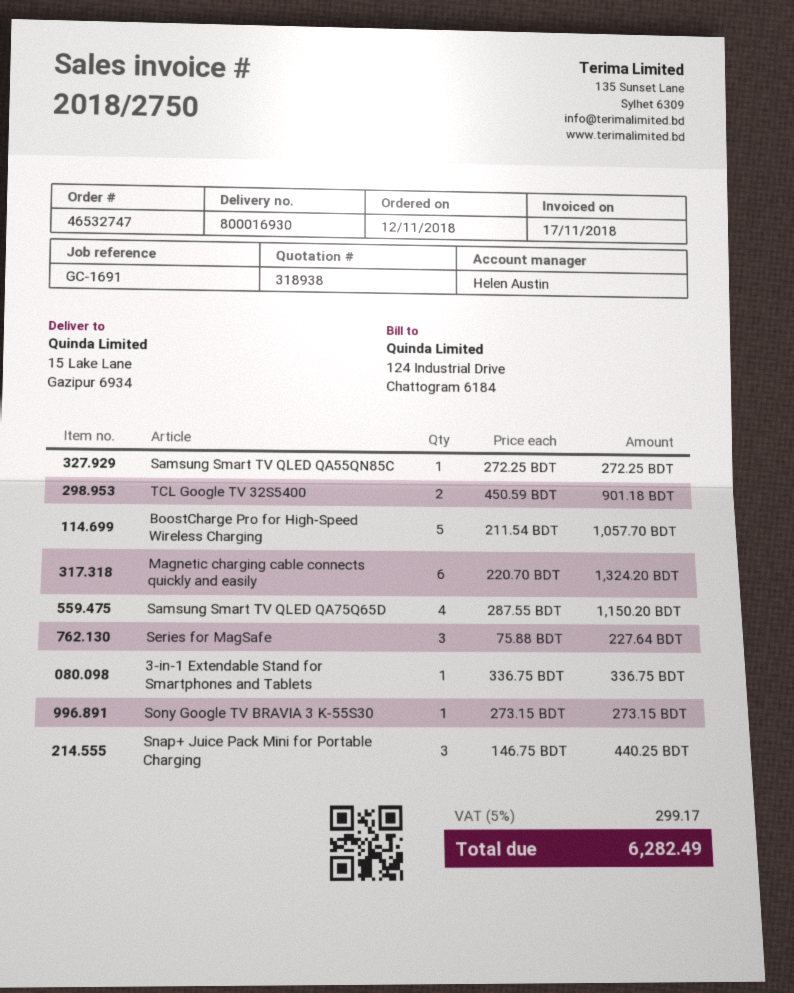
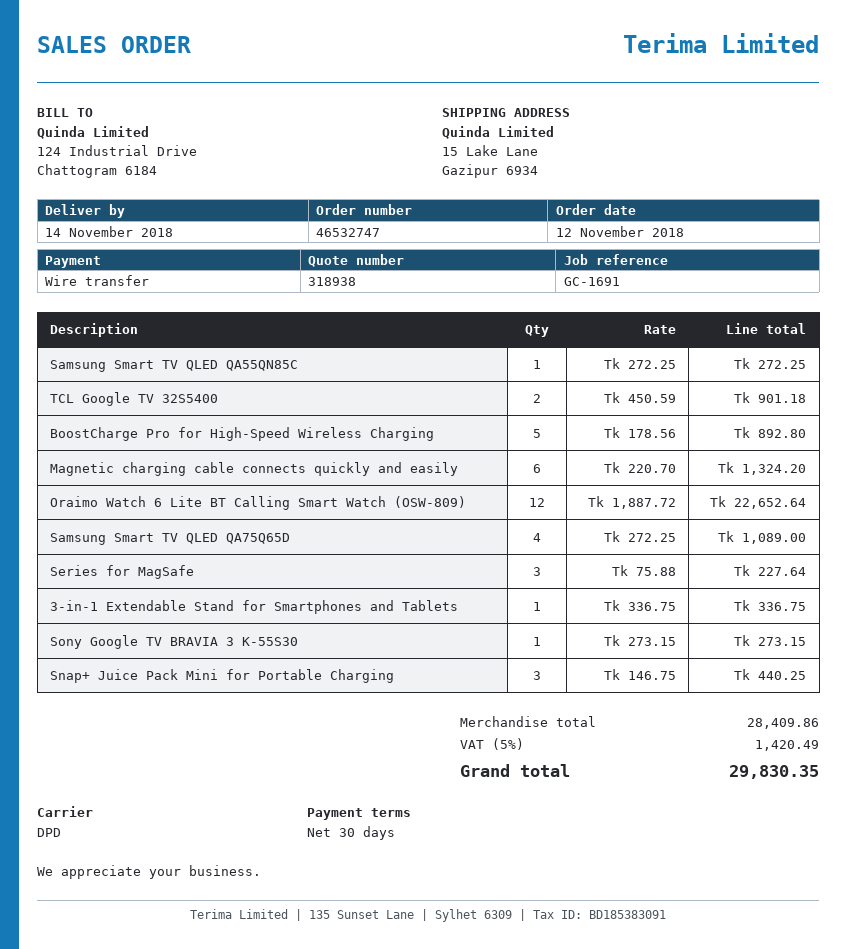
BoostCharge Pro for High-Speed Wireless Charging: 5 x 211.54 = 1057.70 -> 5 x 178.56 = 892.80
Samsung Smart TV QLED QA75Q65D: 4 x 287.55 = 1150.20 -> 4 x 272.25 = 1089.00
Oraimo Watch 6 Lite BT Calling Smart Watch (OSW-809): none -> 12 x 1887.72 = 22652.64
tax: 5% = 299.17 -> 5% = 1420.49
total: 6282.49 -> 29830.35

